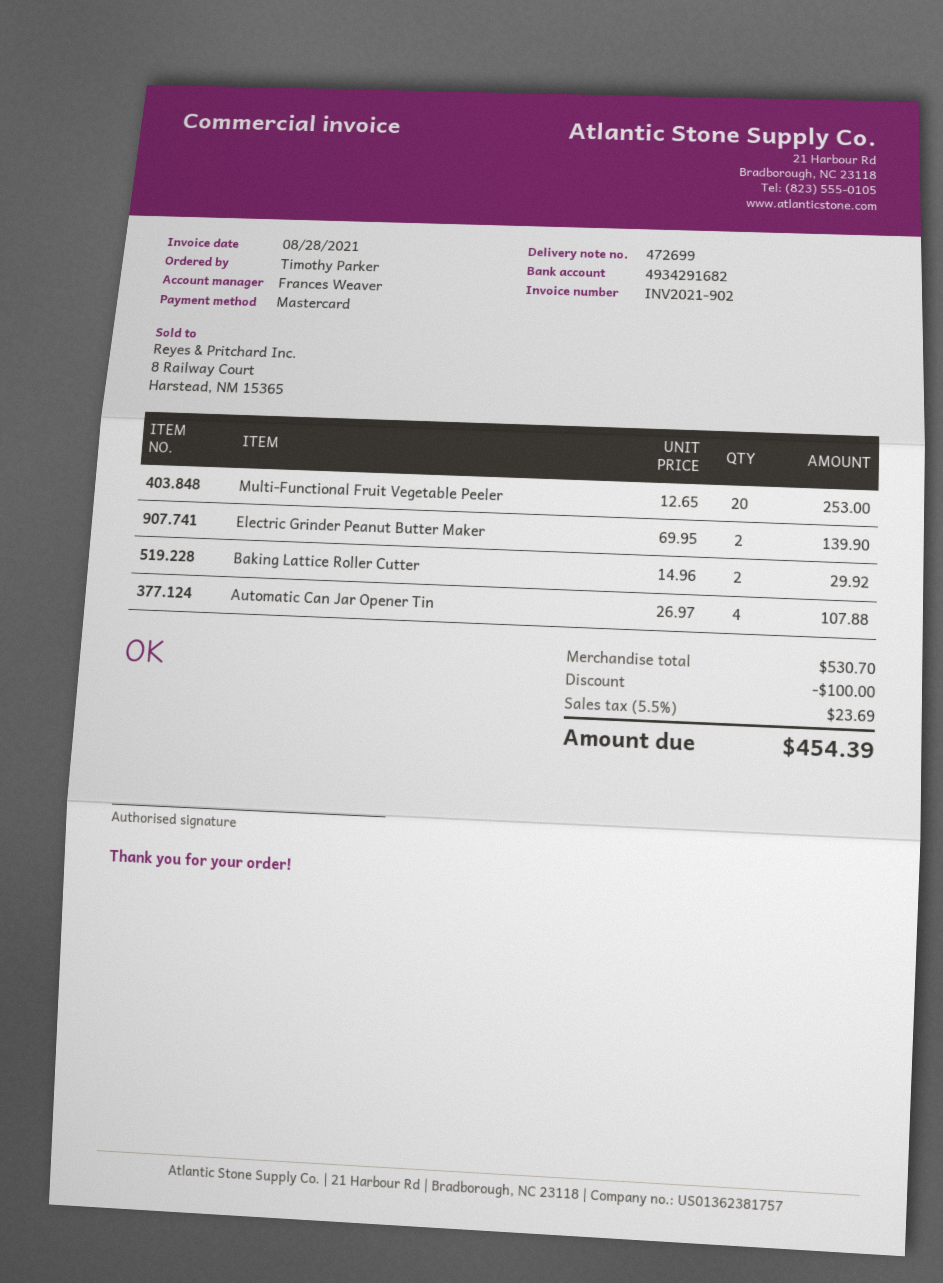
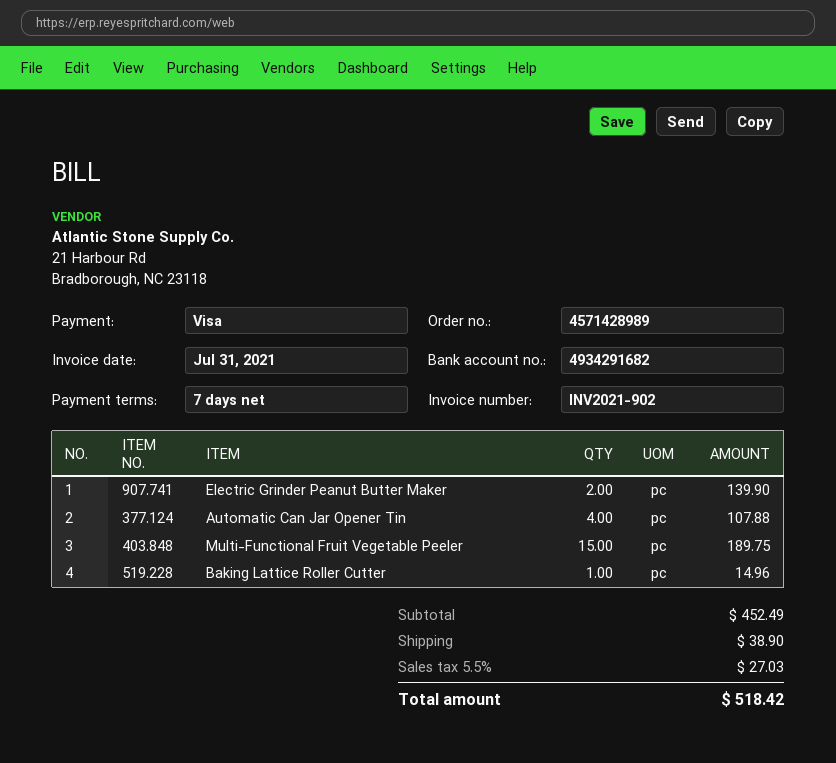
invoice date: 2021-08-28 -> 2021-07-31
payment method: Mastercard -> Visa
Multi-Functional Fruit Vegetable Peeler: 20 for 253.00 -> 15 for 189.75
Baking Lattice Roller Cutter: 2 for 29.92 -> 1 for 14.96
subtotal: 530.70 -> 452.49
discount: 100.00 -> none
shipping: none -> 38.90
tax: 5.5% = 23.69 -> 5.5% = 27.03
total: 454.39 -> 518.42

